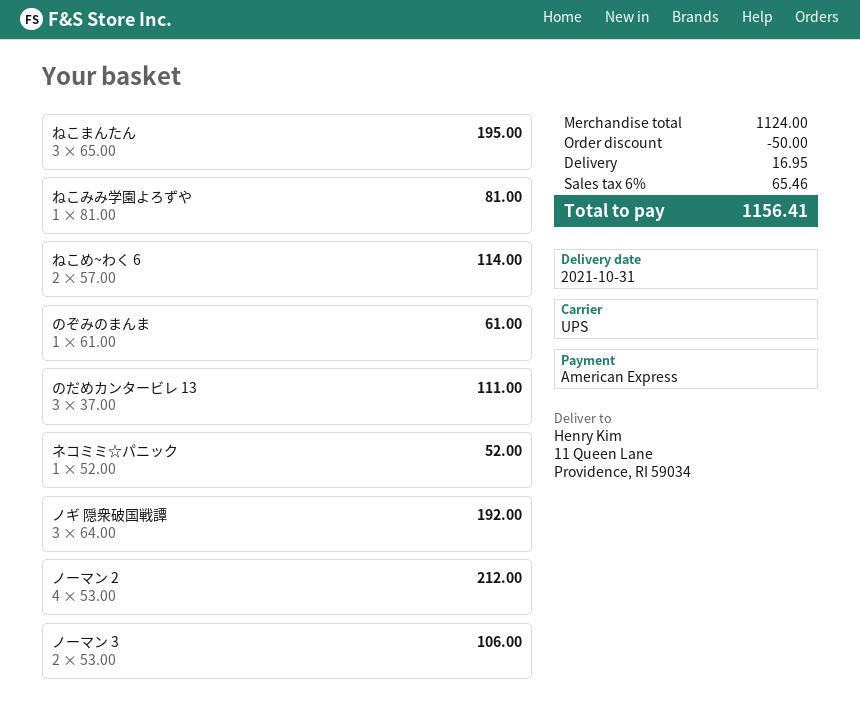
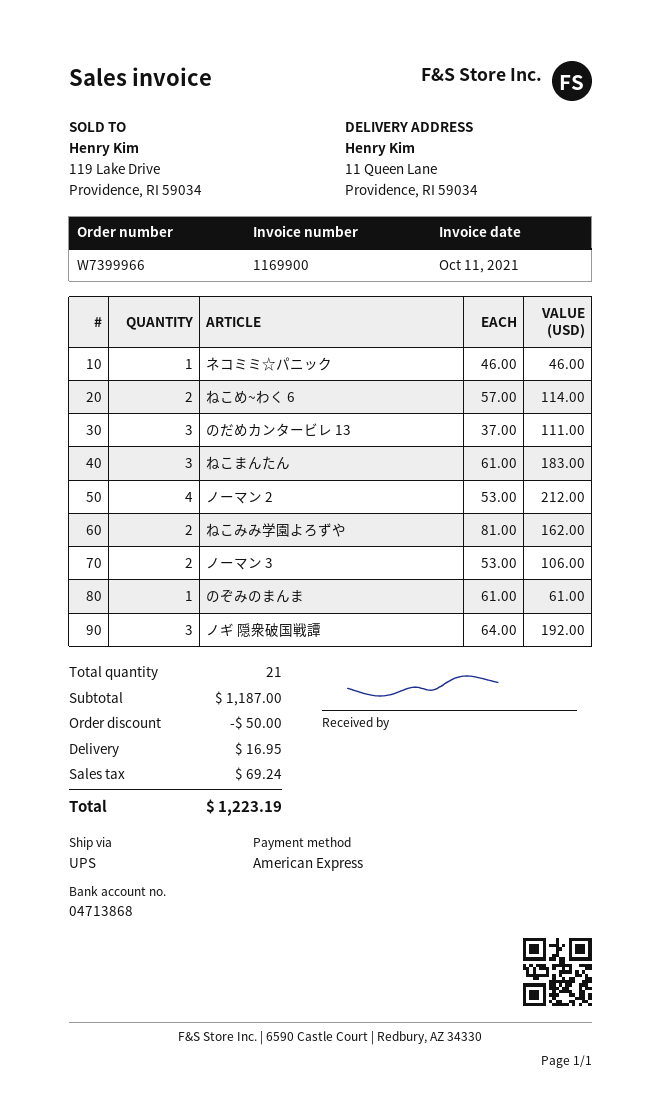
ねこまんたん: 3 x 65.00 = 195.00 -> 3 x 61.00 = 183.00
ねこみみ学園よろずや: 1 x 81.00 = 81.00 -> 2 x 81.00 = 162.00
ネコミミ☆パニック: 1 x 52.00 = 52.00 -> 1 x 46.00 = 46.00
subtotal: 1124.00 -> 1187.00
tax: 65.46 -> 69.24
total: 1156.41 -> 1223.19

